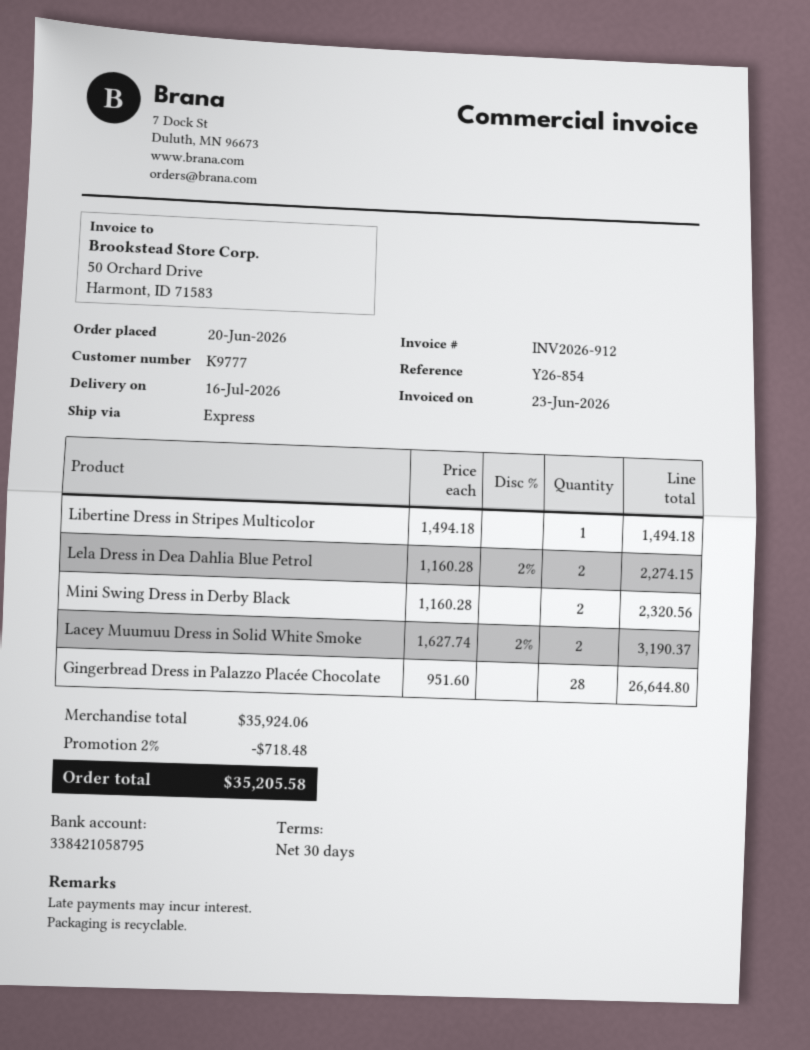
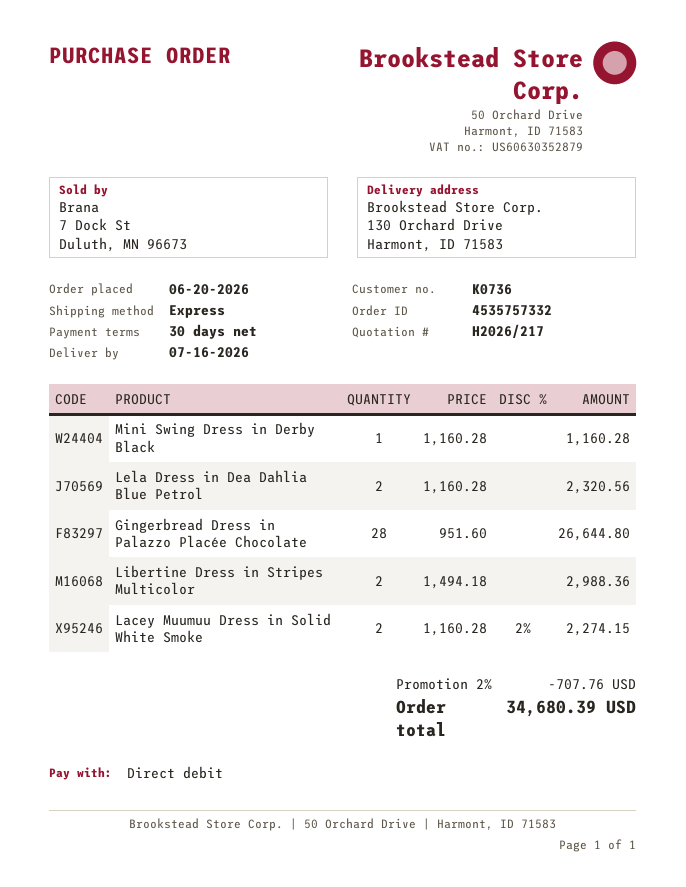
customer number: K9777 -> K0736
Libertine Dress in Stripes Multicolor: 1 x 1494.18 = 1494.18 -> 2 x 1494.18 = 2988.36
Lela Dress in Dea Dahlia Blue Petrol: 2 x 1160.28 - 2% = 2274.15 -> 2 x 1160.28 = 2320.56
Mini Swing Dress in Derby Black: 2 x 1160.28 = 2320.56 -> 1 x 1160.28 = 1160.28
Lacey Muumuu Dress in Solid White Smoke: 2 x 1627.74 - 2% = 3190.37 -> 2 x 1160.28 - 2% = 2274.15
discount: 2% = 718.48 -> 2% = 707.76
total: 35205.58 -> 34680.39

